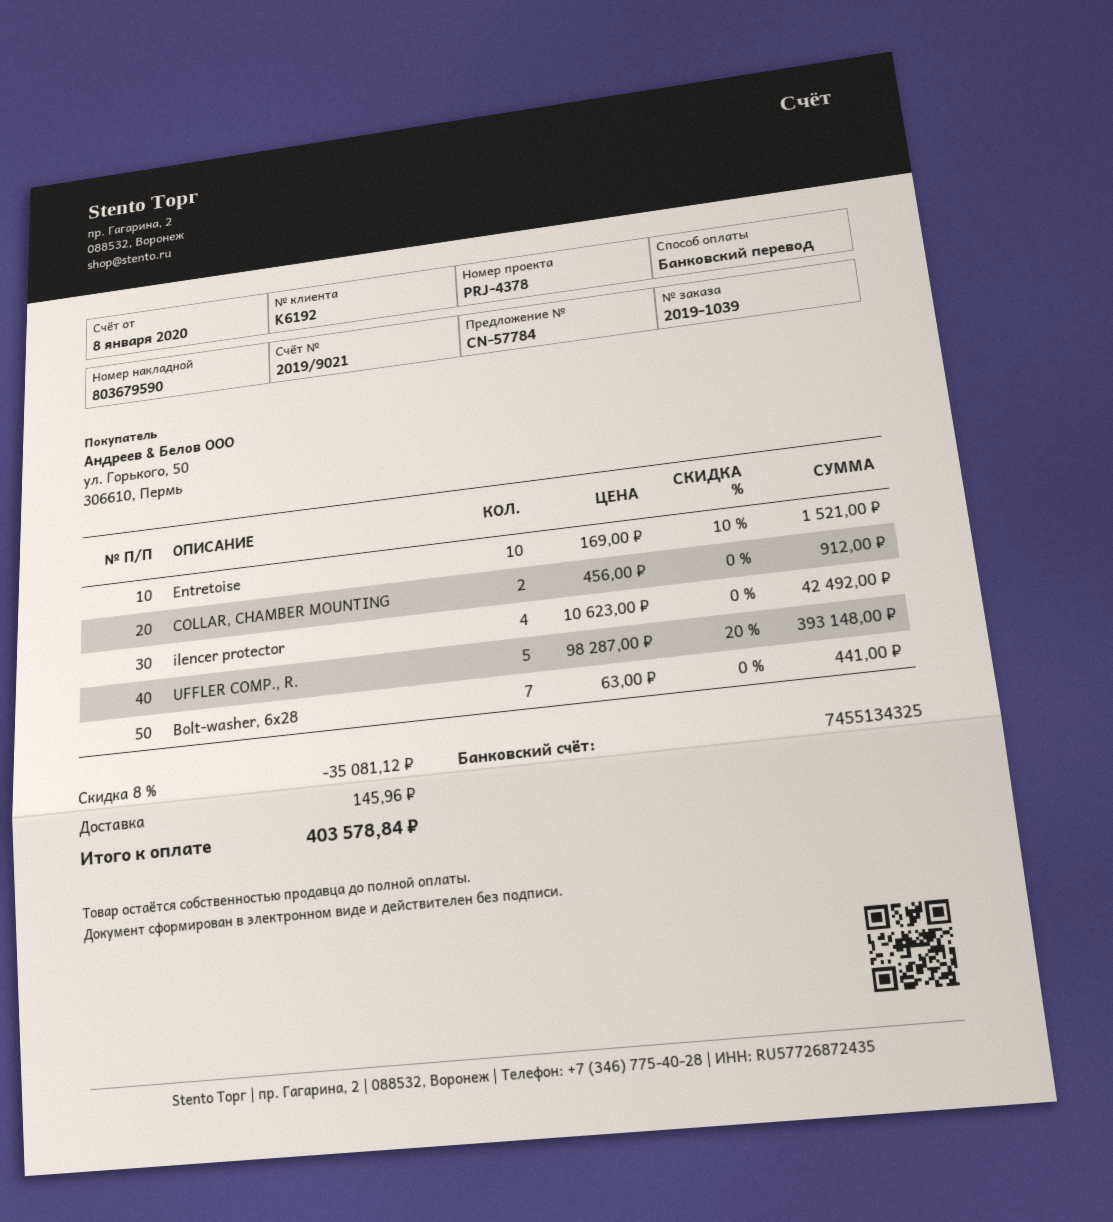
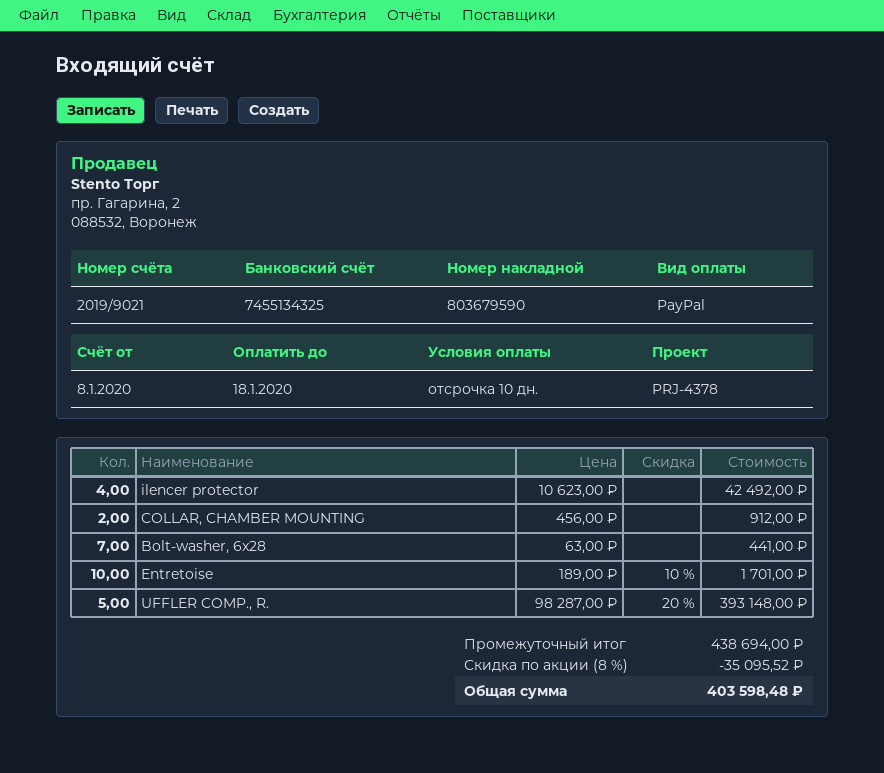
payment method: bank transfer -> PayPal
Entretoise: 10 x 169.00 - 10% = 1521.00 -> 10 x 189.00 - 10% = 1701.00
discount: 8% = 35081.12 -> 8% = 35095.52
shipping: 145.96 -> none
total: 403578.84 -> 403598.48

